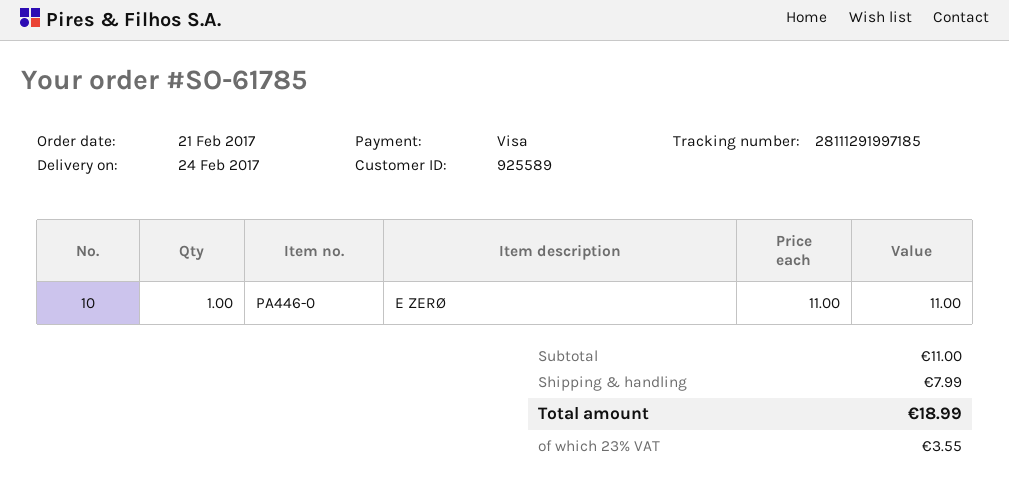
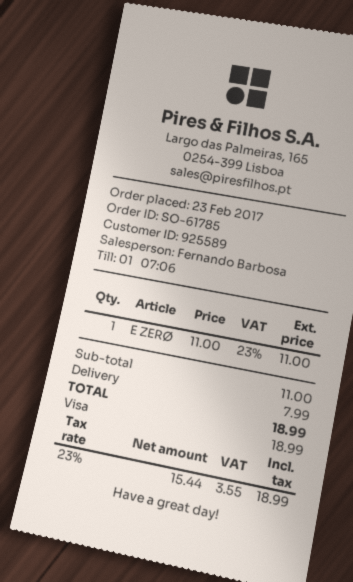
order date: 2017-02-21 -> 2017-02-23

